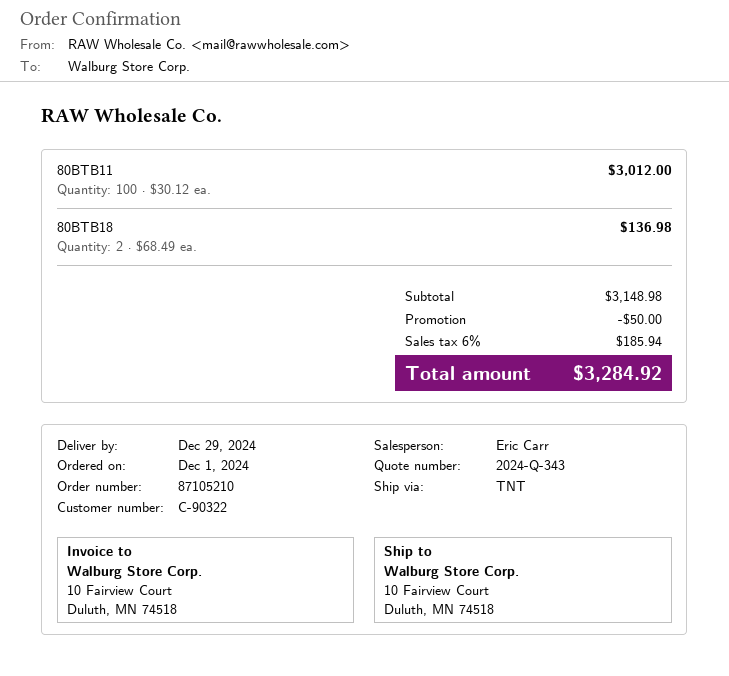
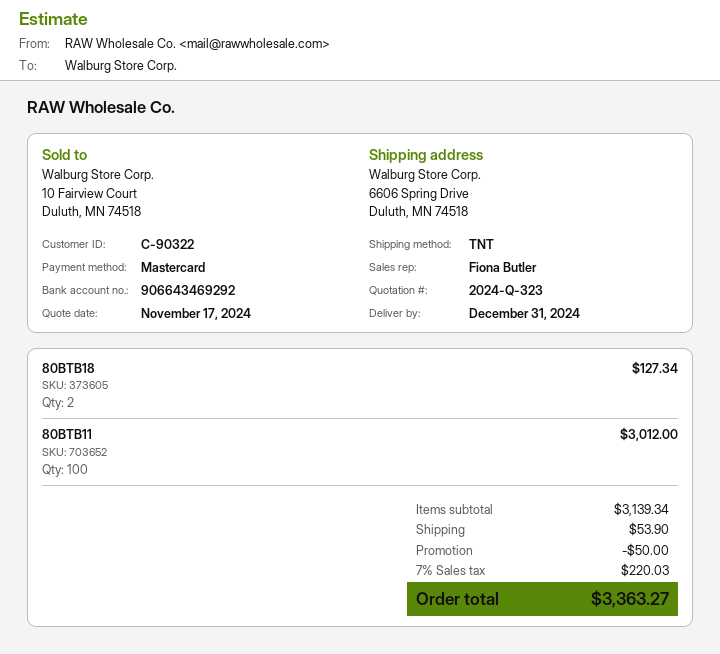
quote number: 2024-Q-343 -> 2024-Q-323
delivery date: 2024-12-29 -> 2024-12-31
sales rep: Eric Carr -> Fiona Butler
ship to: 10 Fairview Court, Duluth, MN 74518 -> 6606 Spring Drive, Duluth, MN 74518
80BTB18: 2 for 136.98 -> 2 for 127.34
subtotal: 3148.98 -> 3139.34
shipping: none -> 53.90
tax: 6% = 185.94 -> 7% = 220.03
total: 3284.92 -> 3363.27

